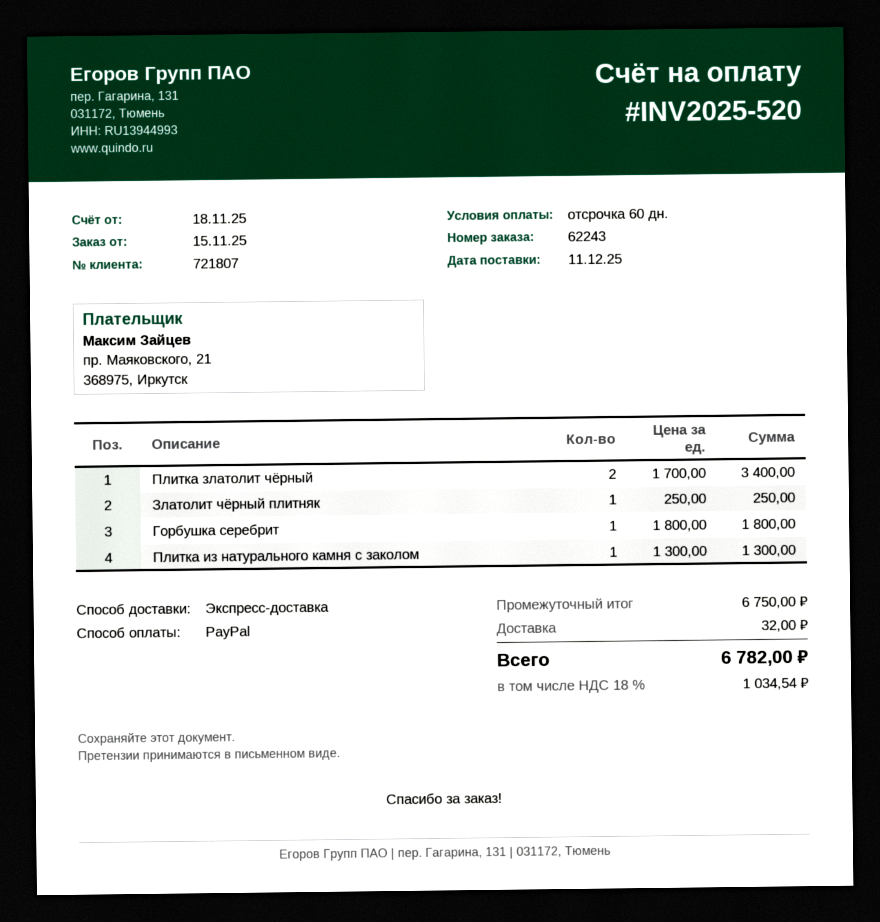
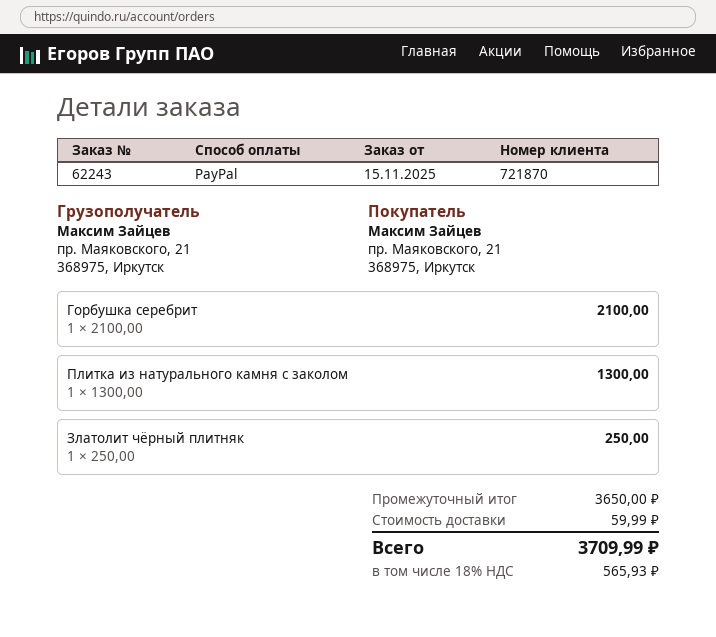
customer number: 721807 -> 721870
Плитка златолит чёрный: 2 x 1700.00 = 3400.00 -> none
Горбушка серебрит: 1 x 1800.00 = 1800.00 -> 1 x 2100.00 = 2100.00
subtotal: 6750.00 -> 3650.00
shipping: 32.00 -> 59.99
tax: 18% = 1034.54 -> 18% = 565.93
total: 6782.00 -> 3709.99

